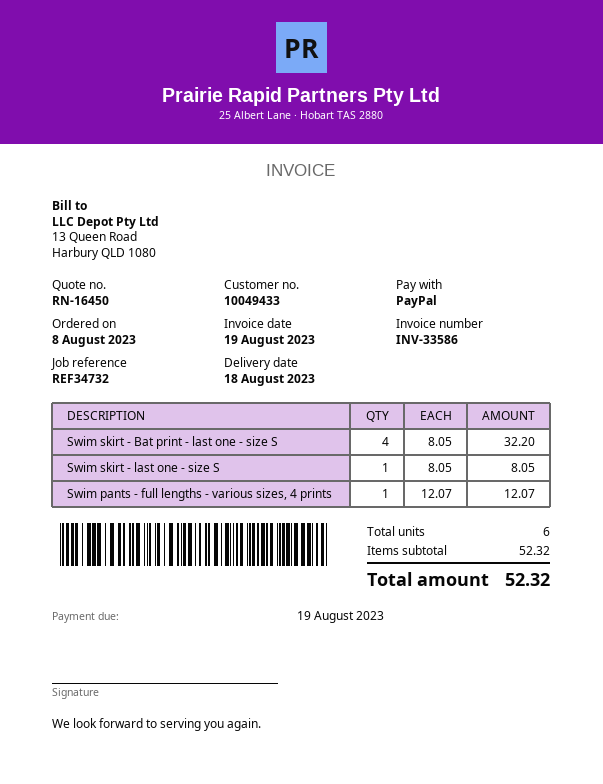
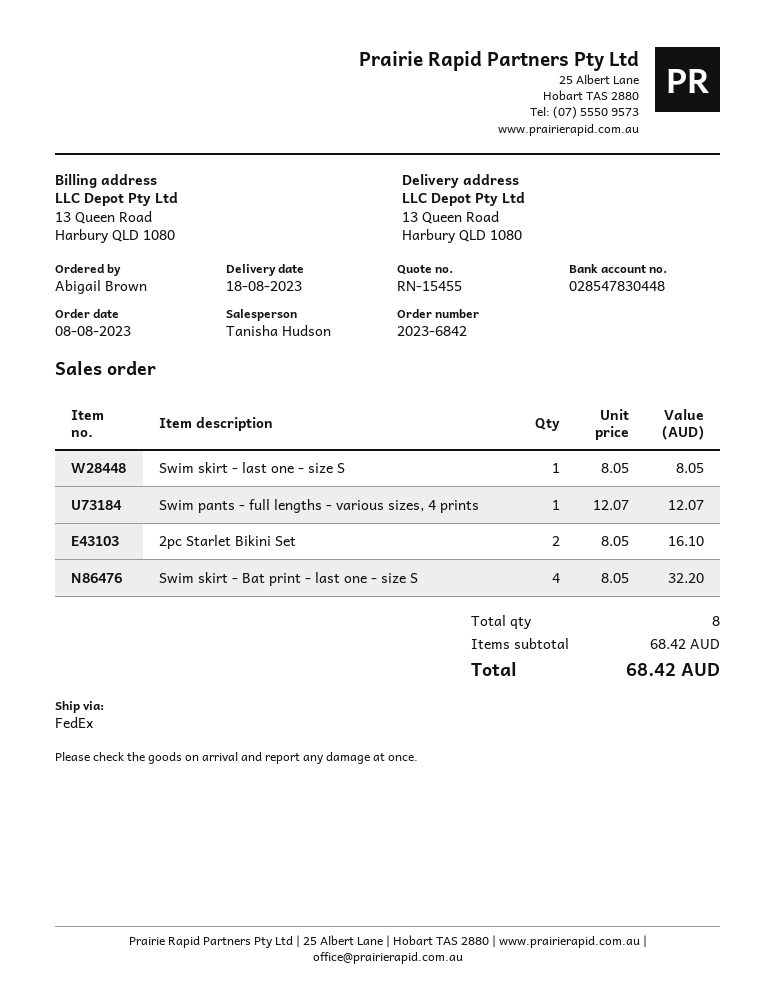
quote number: RN-16450 -> RN-15455
2pc Starlet Bikini Set: none -> 2 x 8.05 = 16.10
total quantity: 6 -> 8
subtotal: 52.32 -> 68.42
total: 52.32 -> 68.42

